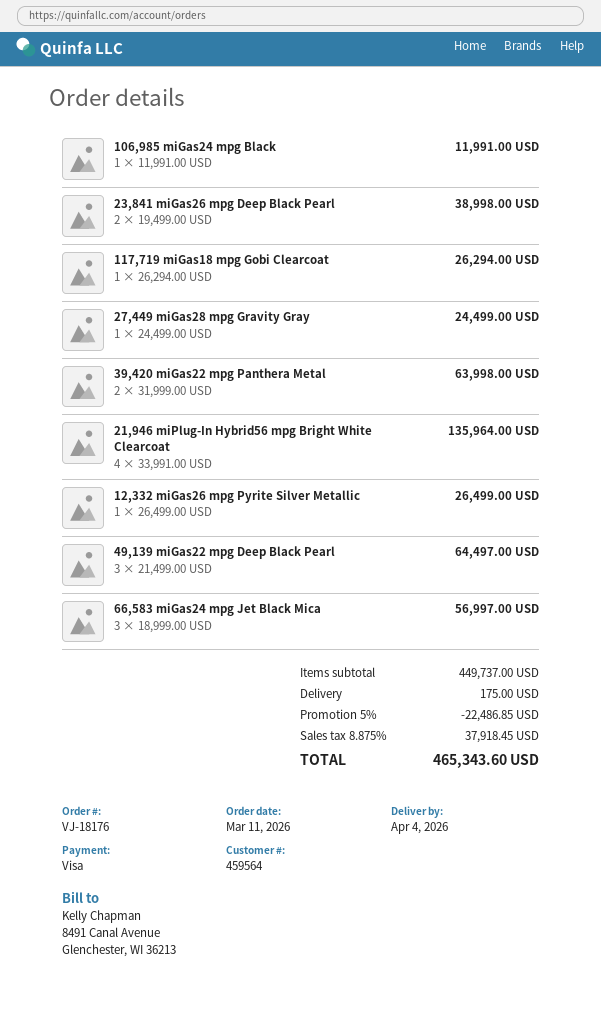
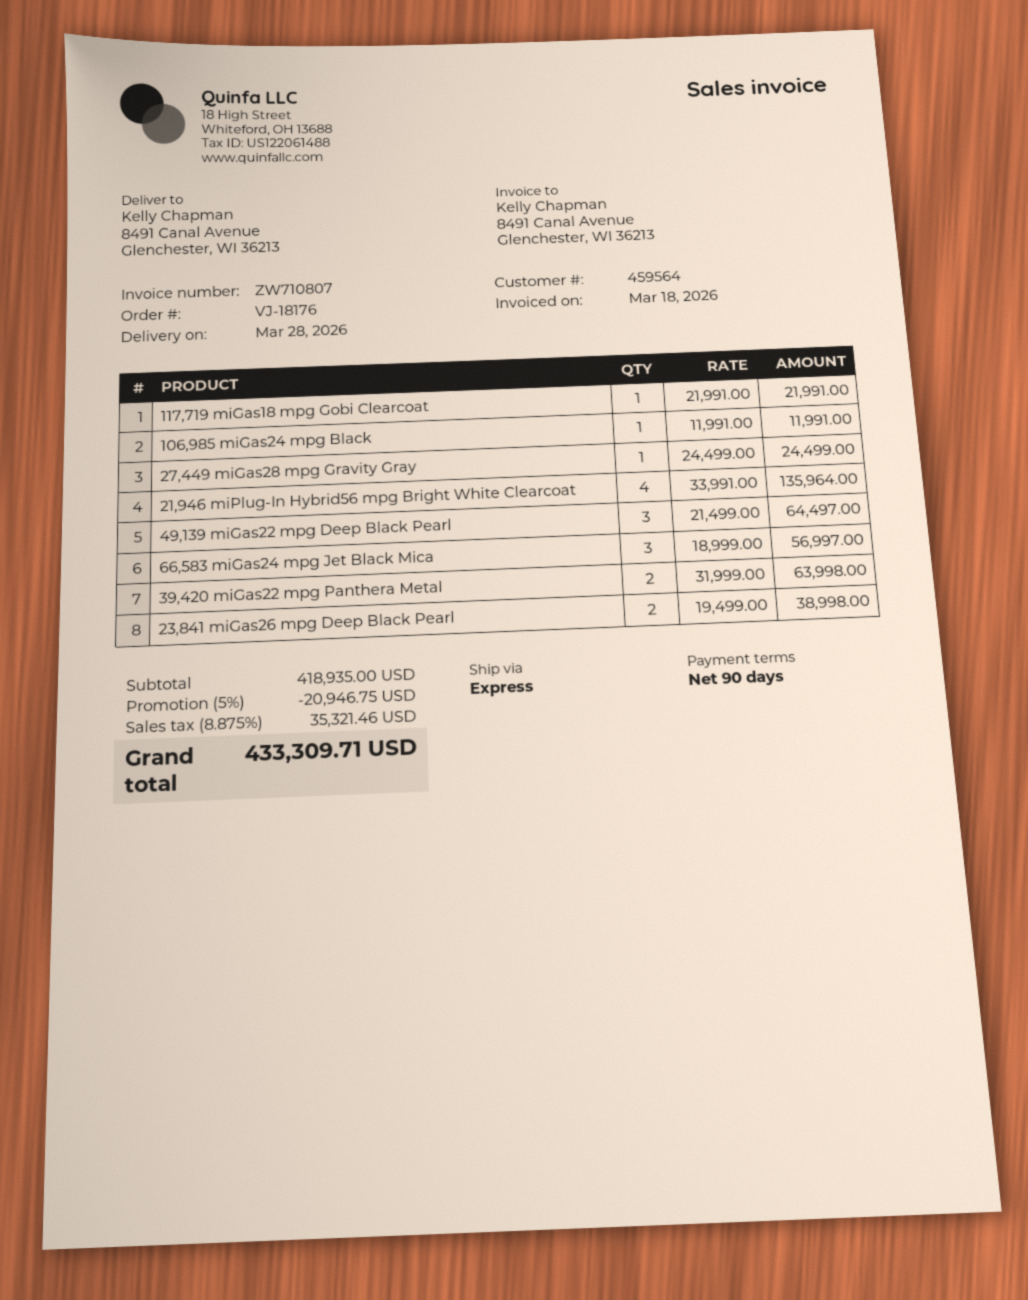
delivery date: 2026-04-04 -> 2026-03-28
117,719 miGas18 mpg Gobi Clearcoat: 1 x 26294.00 = 26294.00 -> 1 x 21991.00 = 21991.00
12,332 miGas26 mpg Pyrite Silver Metallic: 1 x 26499.00 = 26499.00 -> none
subtotal: 449737.00 -> 418935.00
discount: 5% = 22486.85 -> 5% = 20946.75
shipping: 175.00 -> none
tax: 8.875% = 37918.45 -> 8.875% = 35321.46
total: 465343.60 -> 433309.71

